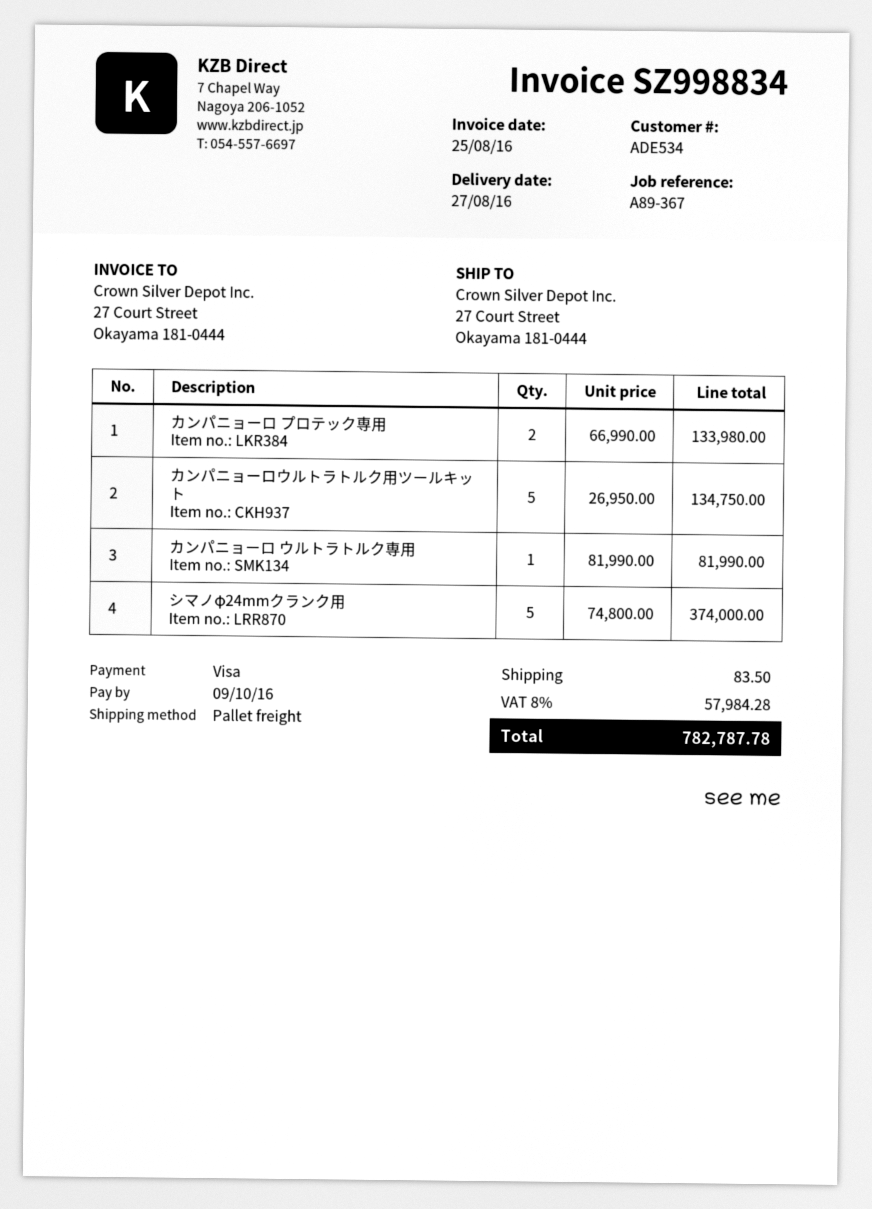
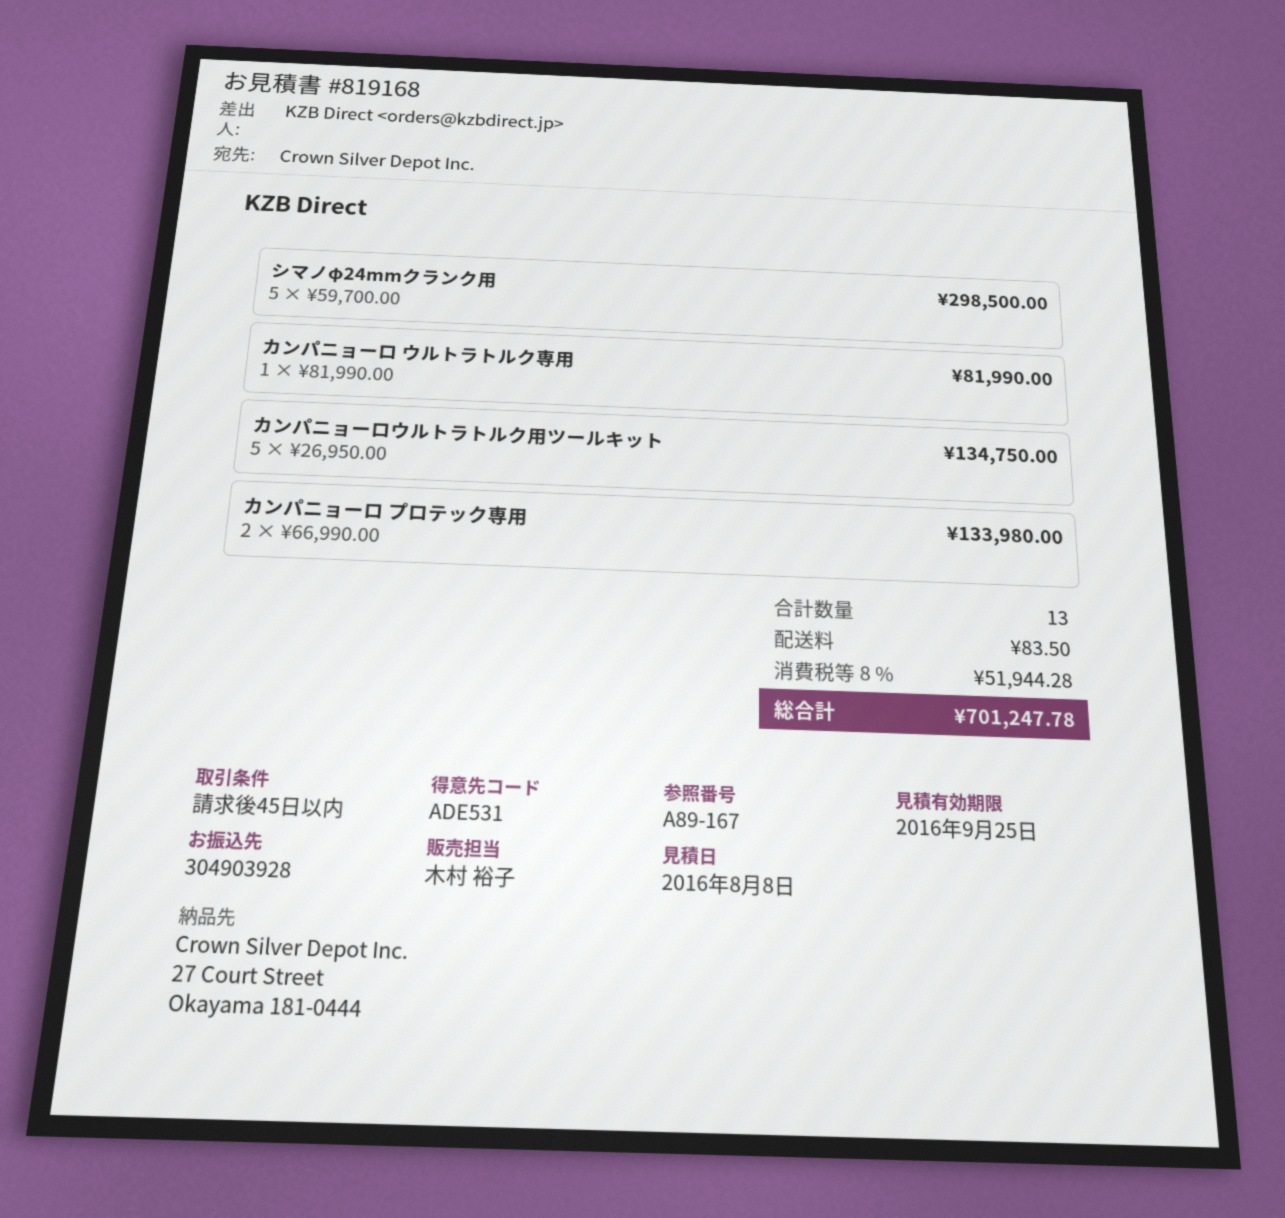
customer number: ADE534 -> ADE531
reference: A89-367 -> A89-167
シマノφ24mmクランク用: 5 x 74800.00 = 374000.00 -> 5 x 59700.00 = 298500.00
tax: 8% = 57984.28 -> 8% = 51944.28
total: 782787.78 -> 701247.78

